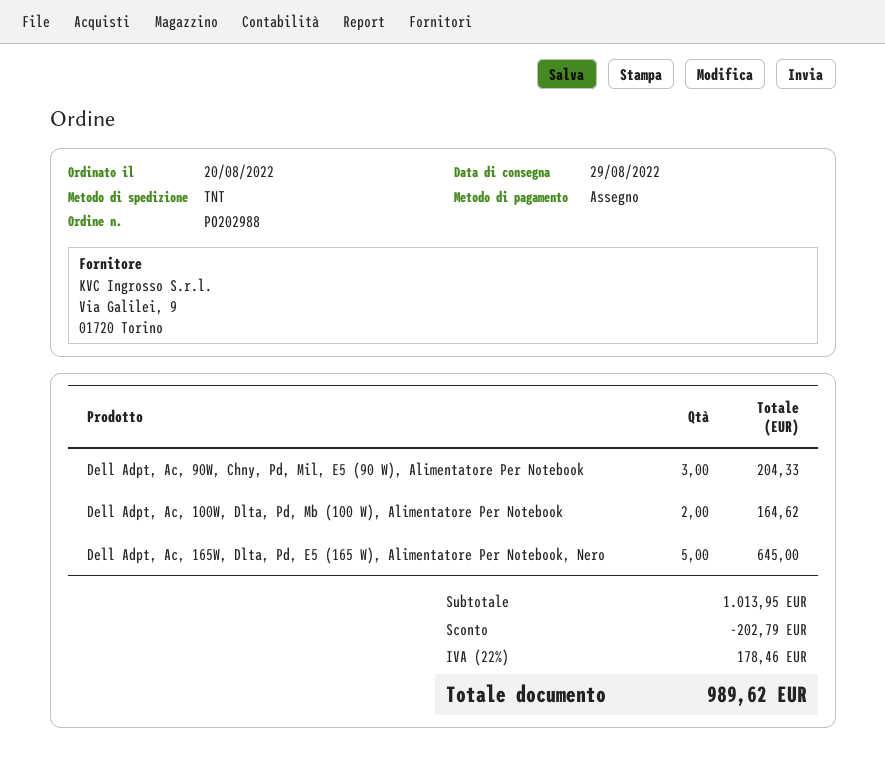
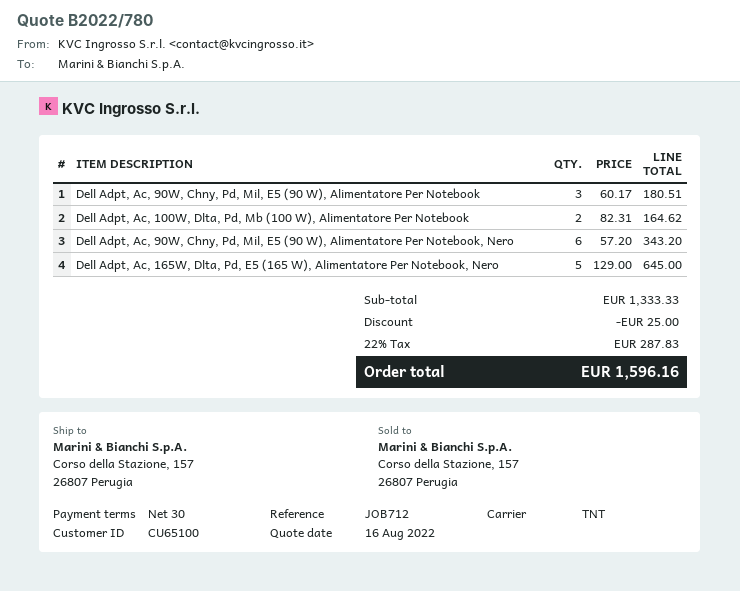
Dell Adpt, Ac, 90W, Chny, Pd, Mil, E5 (90 W), Alimentatore Per Notebook: 3 for 204.33 -> 3 for 180.51
Dell Adpt, Ac, 90W, Chny, Pd, Mil, E5 (90 W), Alimentatore Per Notebook, Nero: none -> 6 for 343.20
subtotal: 1013.95 -> 1333.33
discount: 202.79 -> 25.00
tax: 22% = 178.46 -> 22% = 287.83
total: 989.62 -> 1596.16

